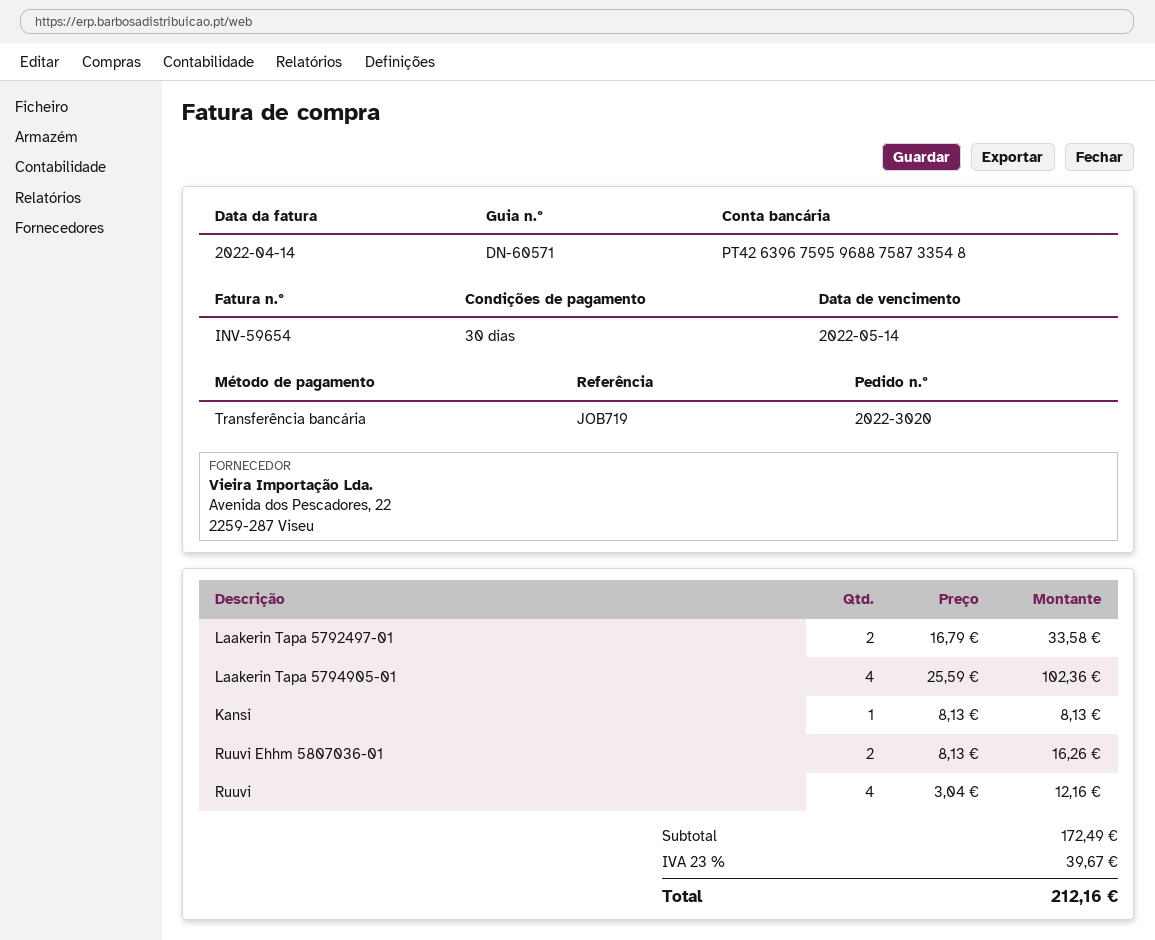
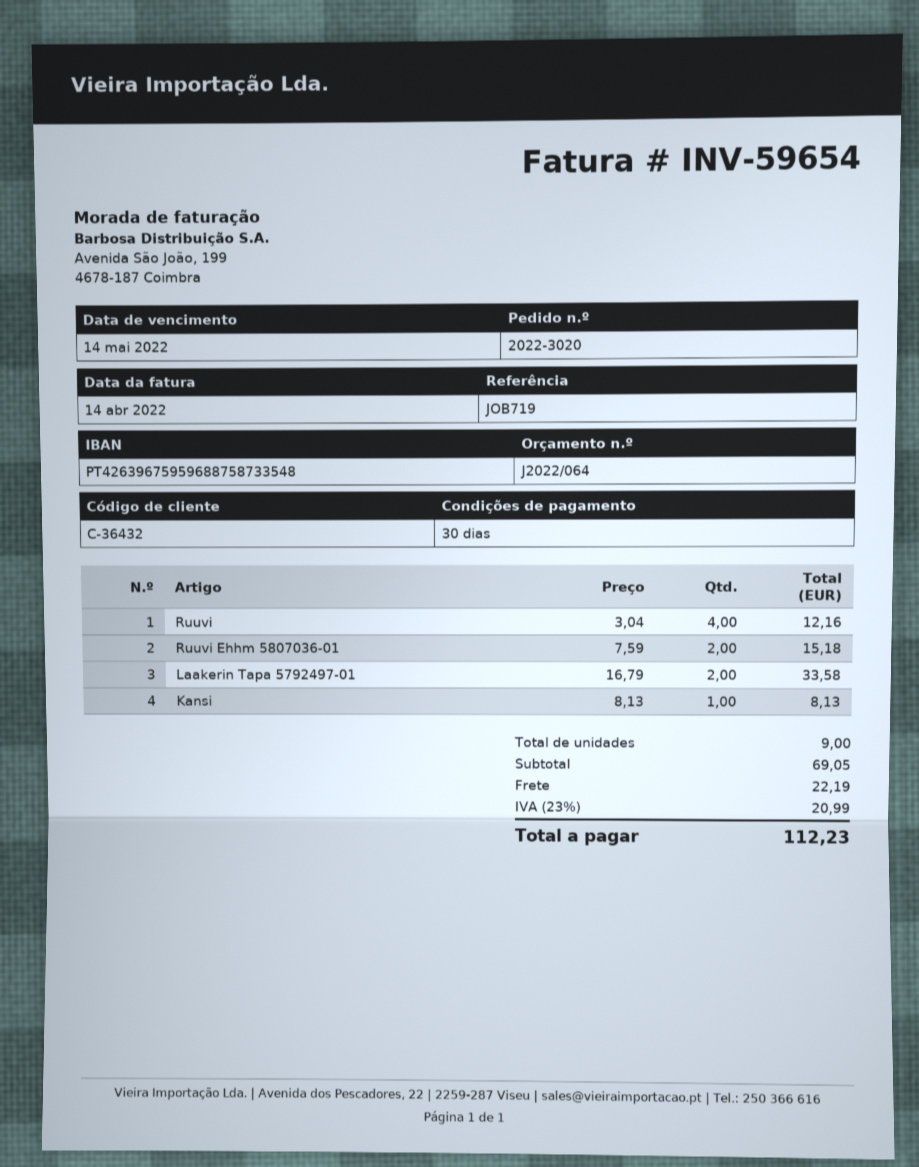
Laakerin Tapa 5794905-01: 4 x 25.59 = 102.36 -> none
Ruuvi Ehhm 5807036-01: 2 x 8.13 = 16.26 -> 2 x 7.59 = 15.18
subtotal: 172.49 -> 69.05
shipping: none -> 22.19
tax: 23% = 39.67 -> 23% = 20.99
total: 212.16 -> 112.23

